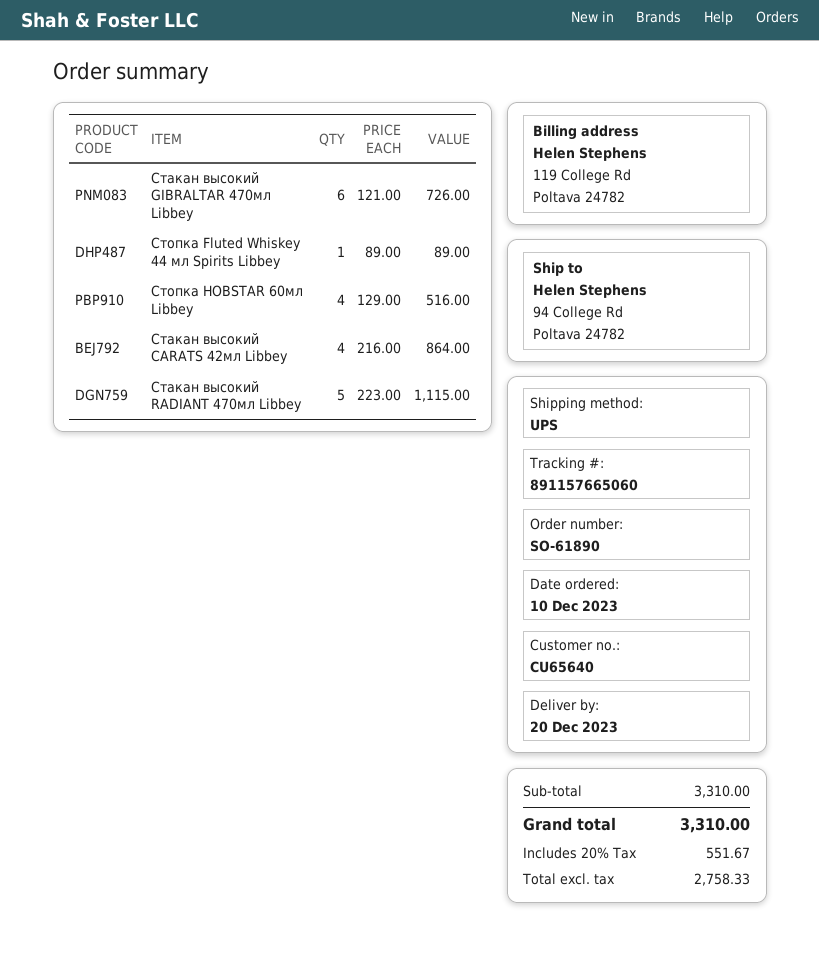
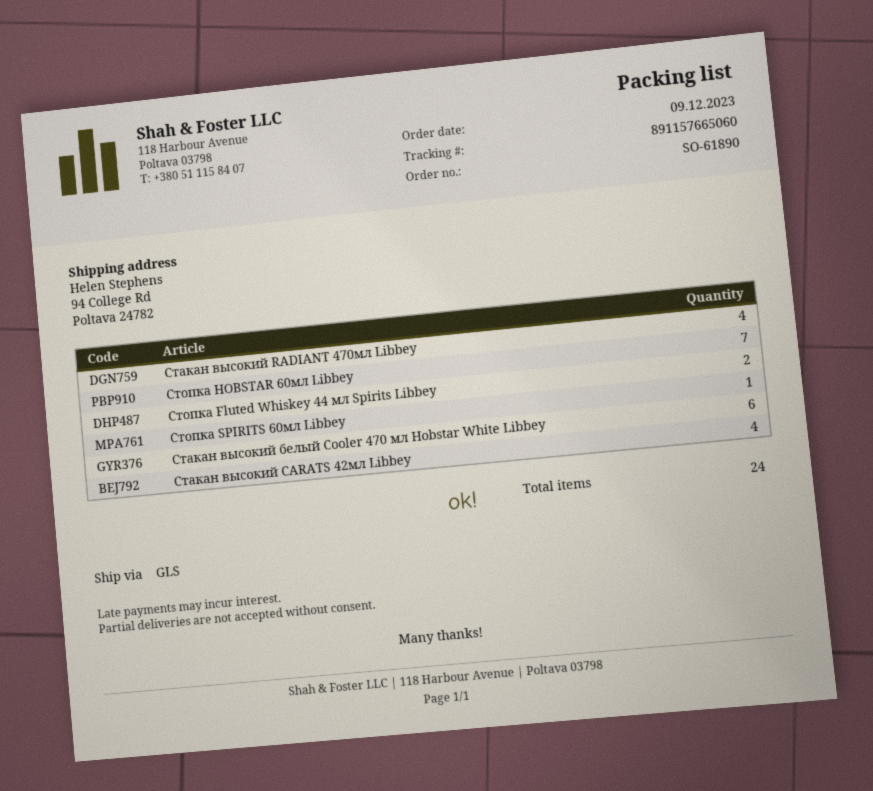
order date: 2023-12-10 -> 2023-12-09
shipping method: UPS -> GLS
Стакан высокий GIBRALTAR 470мл Libbey: 6 -> none
Стопка Fluted Whiskey 44 мл Spirits Libbey: 1 -> 2
Стопка HOBSTAR 60мл Libbey: 4 -> 7
Стакан высокий RADIANT 470мл Libbey: 5 -> 4
Стопка SPIRITS 60мл Libbey: none -> 1
Стакан высокий белый Cooler 470 мл Hobstar White Libbey: none -> 6

